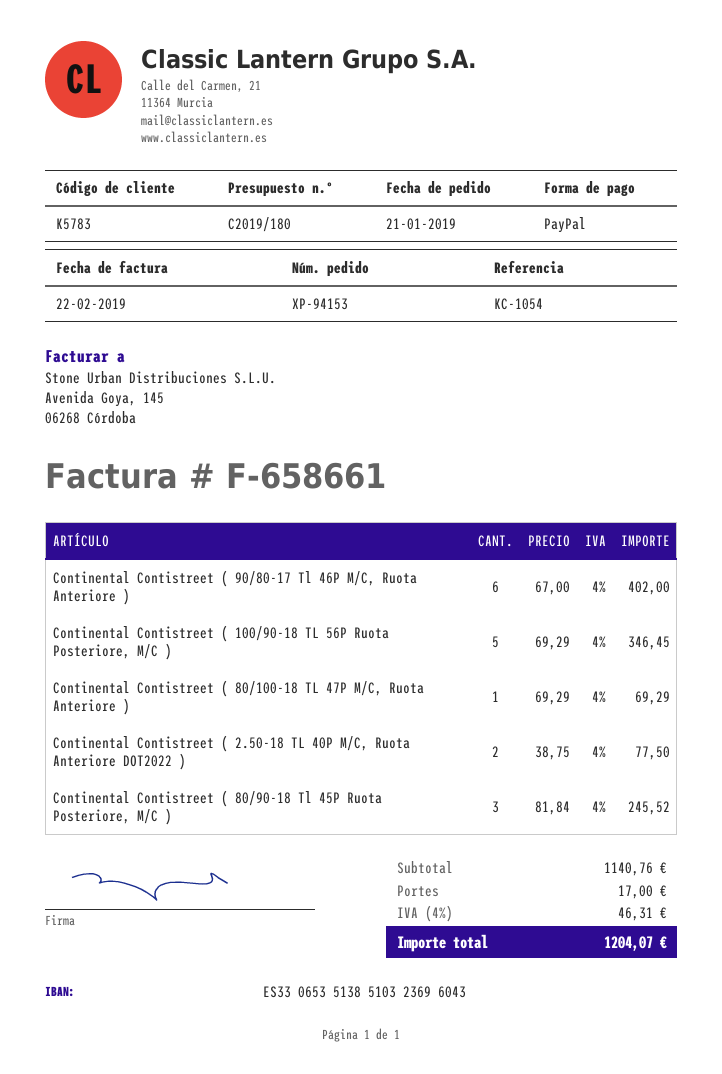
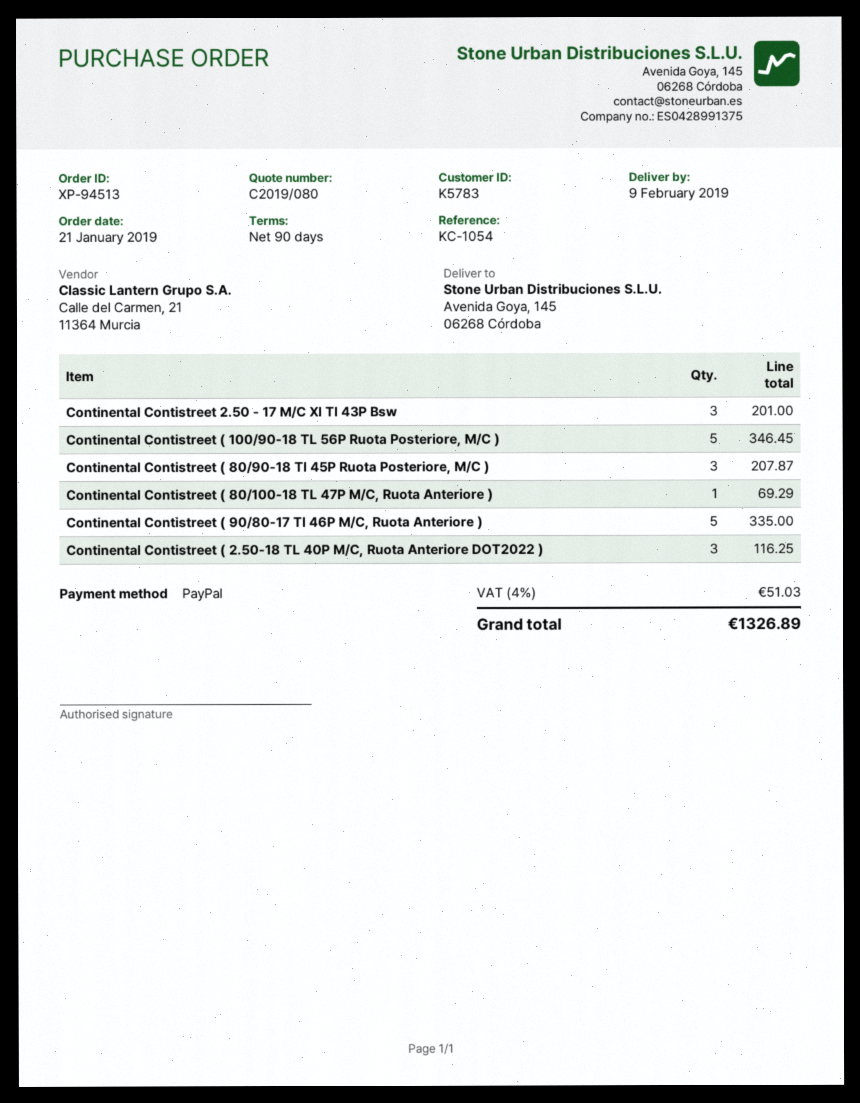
quote number: C2019/180 -> C2019/080
order number: XP-94153 -> XP-94513
Continental Contistreet ( 90/80-17 Tl 46P M/C, Ruota Anteriore ): 6 for 402.00 -> 5 for 335.00
Continental Contistreet ( 2.50-18 TL 40P M/C, Ruota Anteriore DOT2022 ): 2 for 77.50 -> 3 for 116.25
Continental Contistreet ( 80/90-18 Tl 45P Ruota Posteriore, M/C ): 3 for 245.52 -> 3 for 207.87
Continental Contistreet 2.50 - 17 M/C Xl Tl 43P Bsw: none -> 3 for 201.00
shipping: 17.00 -> none
tax: 4% = 46.31 -> 4% = 51.03
total: 1204.07 -> 1326.89

